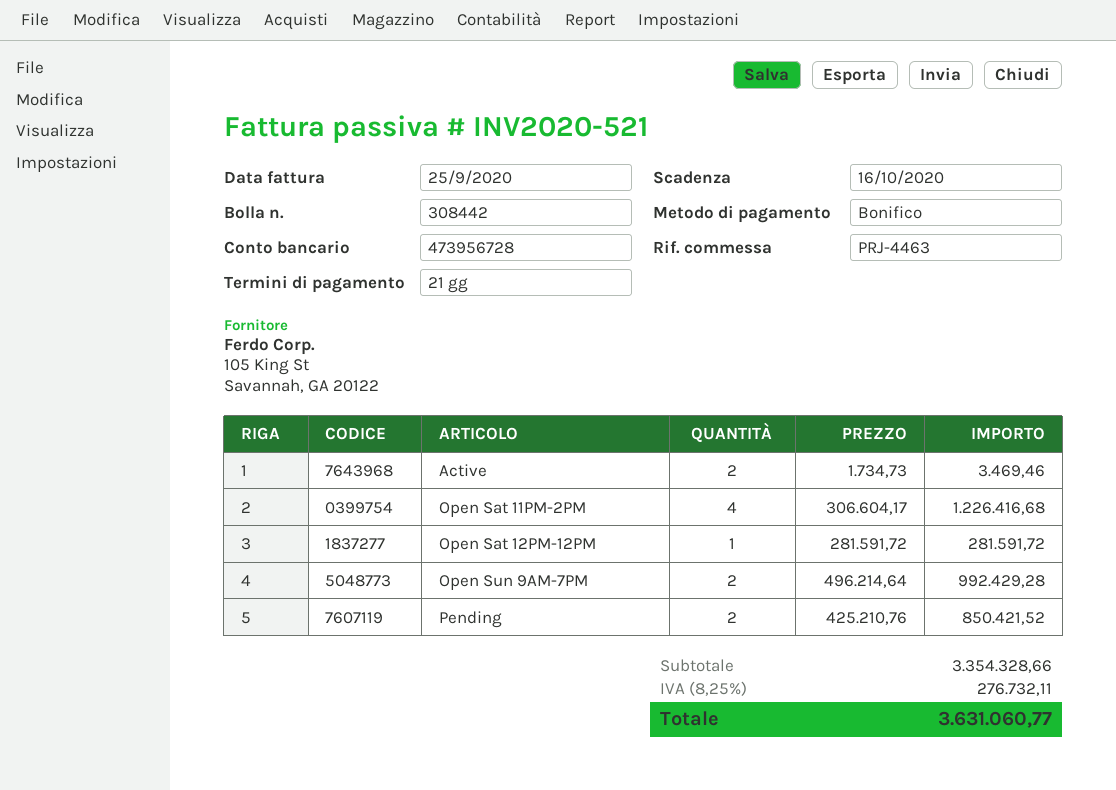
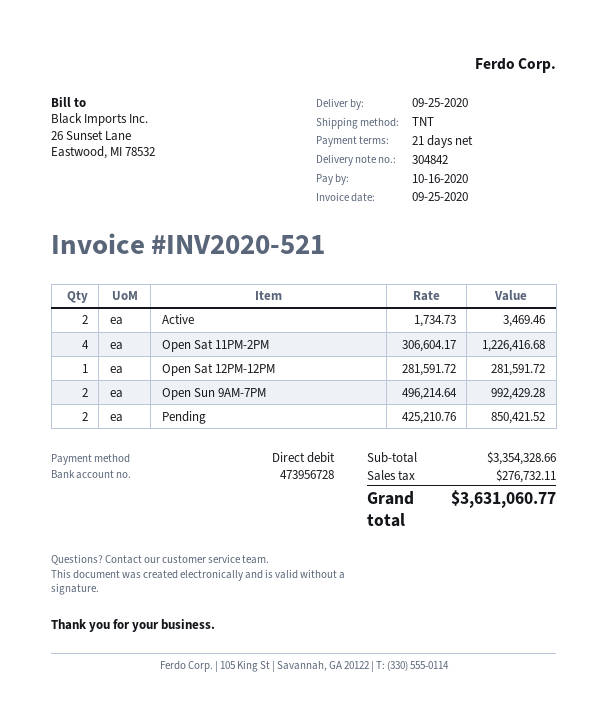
delivery note number: 308442 -> 304842
payment method: bank transfer -> direct debit

